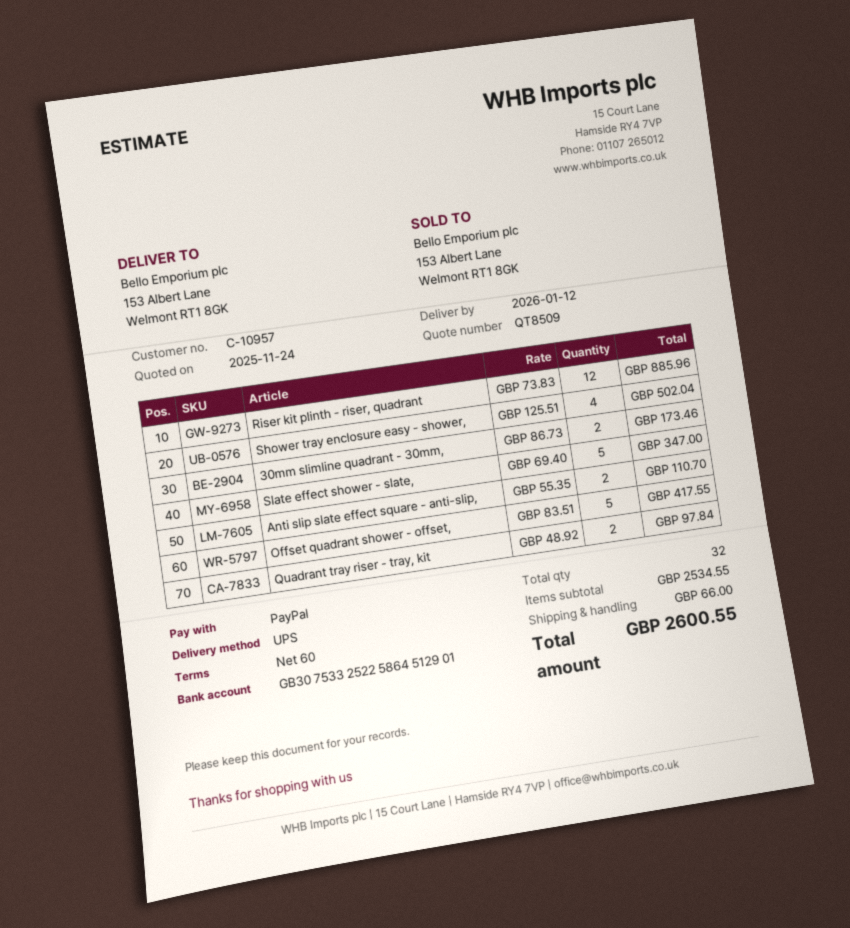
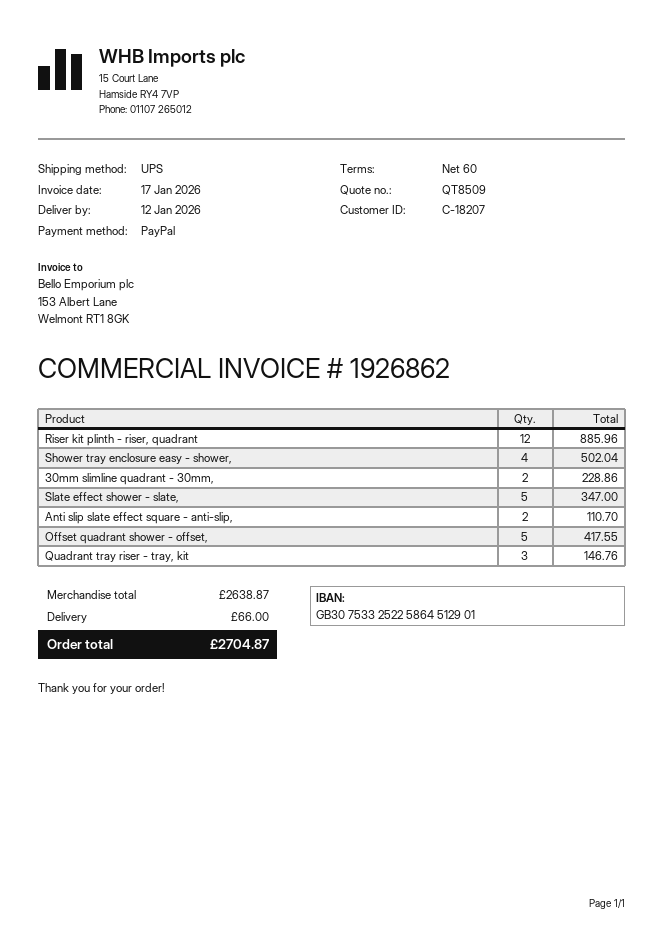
customer number: C-10957 -> C-18207
30mm slimline quadrant - 30mm,: 2 for 173.46 -> 2 for 228.86
Quadrant tray riser - tray, kit: 2 for 97.84 -> 3 for 146.76
subtotal: 2534.55 -> 2638.87
total: 2600.55 -> 2704.87

